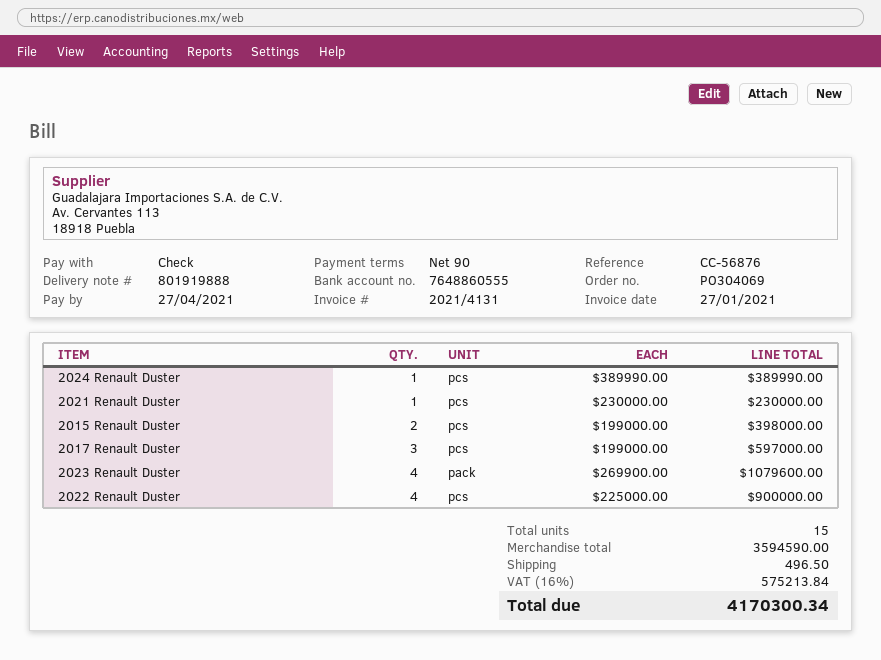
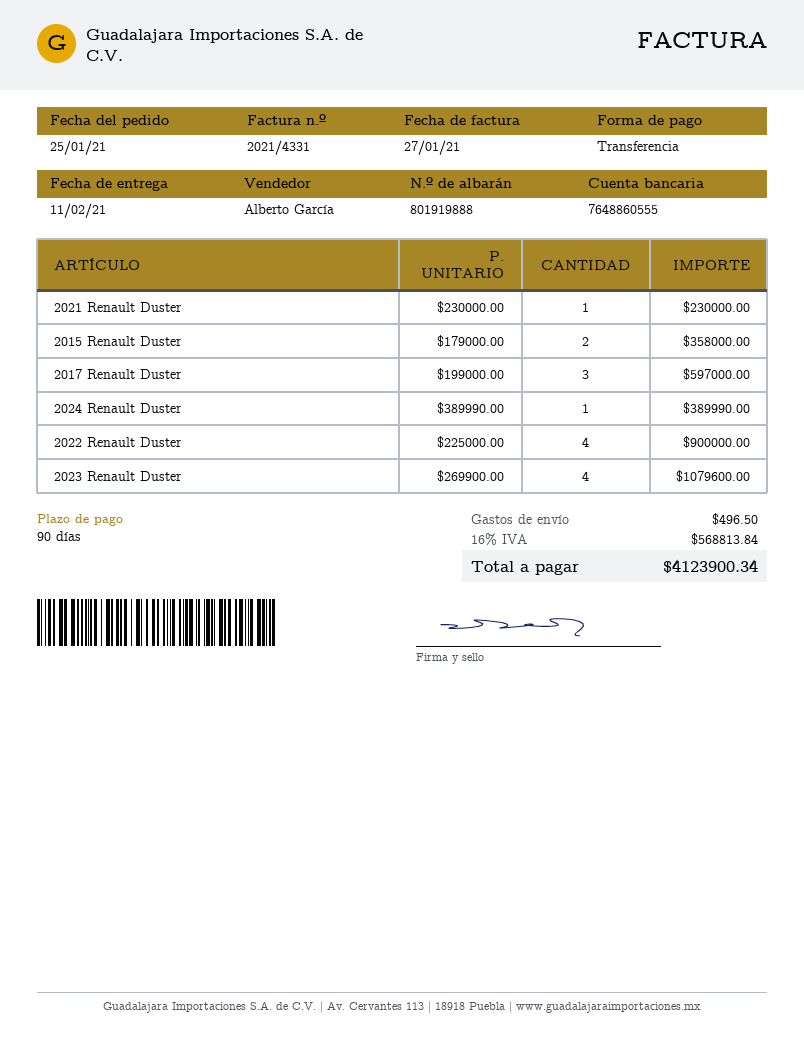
invoice number: 2021/4131 -> 2021/4331
payment method: cheque -> bank transfer
2015 Renault Duster: 2 x 199000.00 = 398000.00 -> 2 x 179000.00 = 358000.00
tax: 16% = 575213.84 -> 16% = 568813.84
total: 4170300.34 -> 4123900.34

